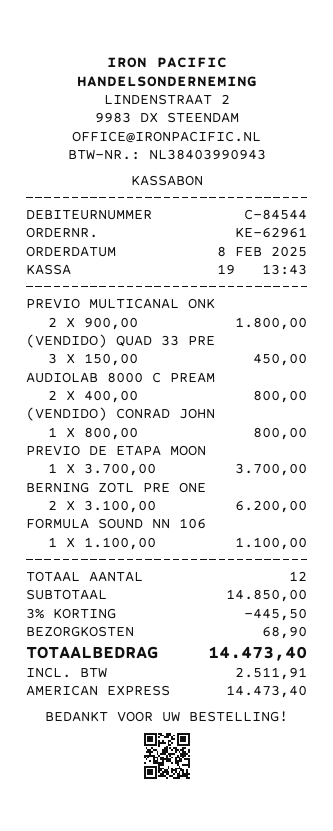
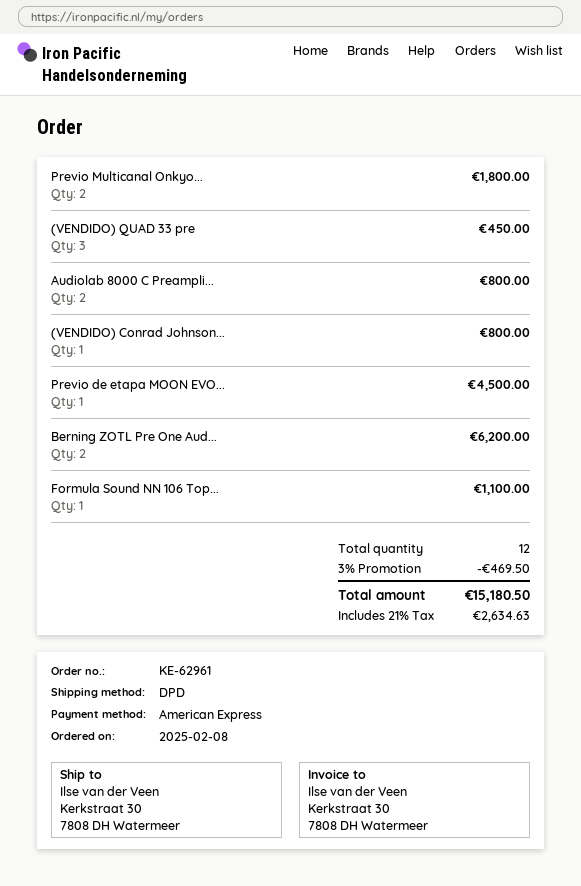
PREVIO DE ETAPA MOON: 1 for 3700.00 -> 1 for 4500.00
discount: 3% = 445.50 -> 3% = 469.50
shipping: 68.90 -> none
tax: 2511.91 -> 2634.63
total: 14473.40 -> 15180.50

